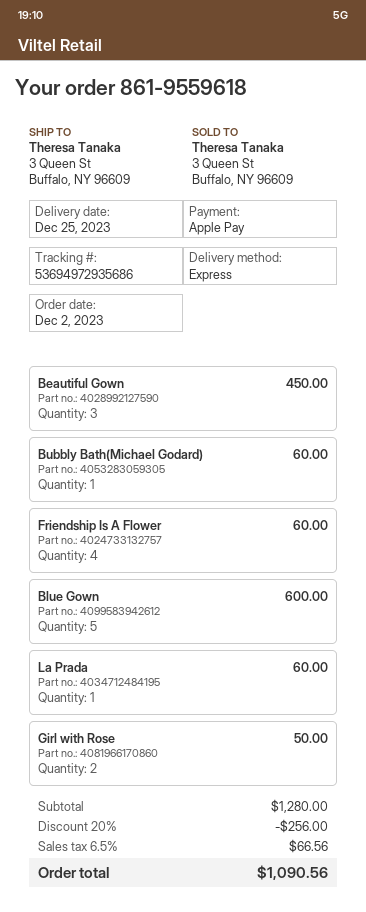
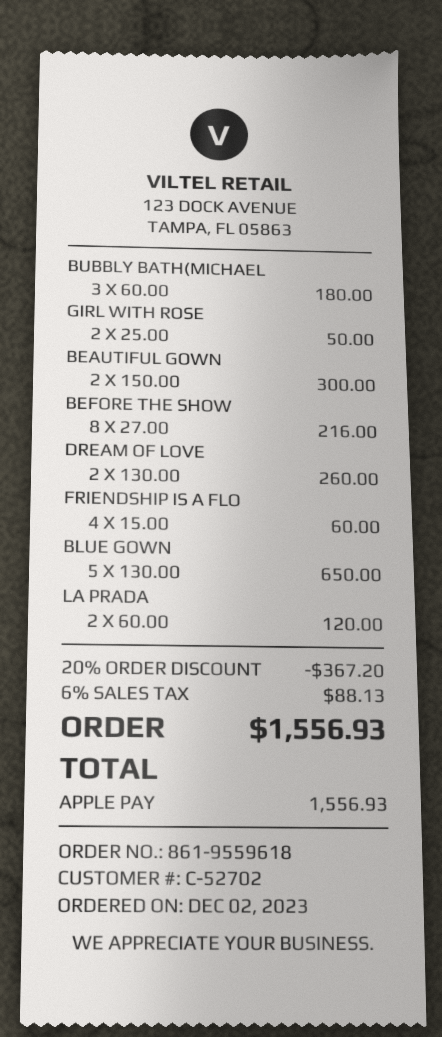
Beautiful Gown: 3 for 450.00 -> 2 for 300.00
Bubbly Bath(Michael Godard): 1 for 60.00 -> 3 for 180.00
Blue Gown: 5 for 600.00 -> 5 for 650.00
La Prada: 1 for 60.00 -> 2 for 120.00
BEFORE THE SHOW: none -> 8 for 216.00
DREAM OF LOVE: none -> 2 for 260.00
discount: 20% = 256.00 -> 20% = 367.20
tax: 6.5% = 66.56 -> 6% = 88.13
total: 1090.56 -> 1556.93

